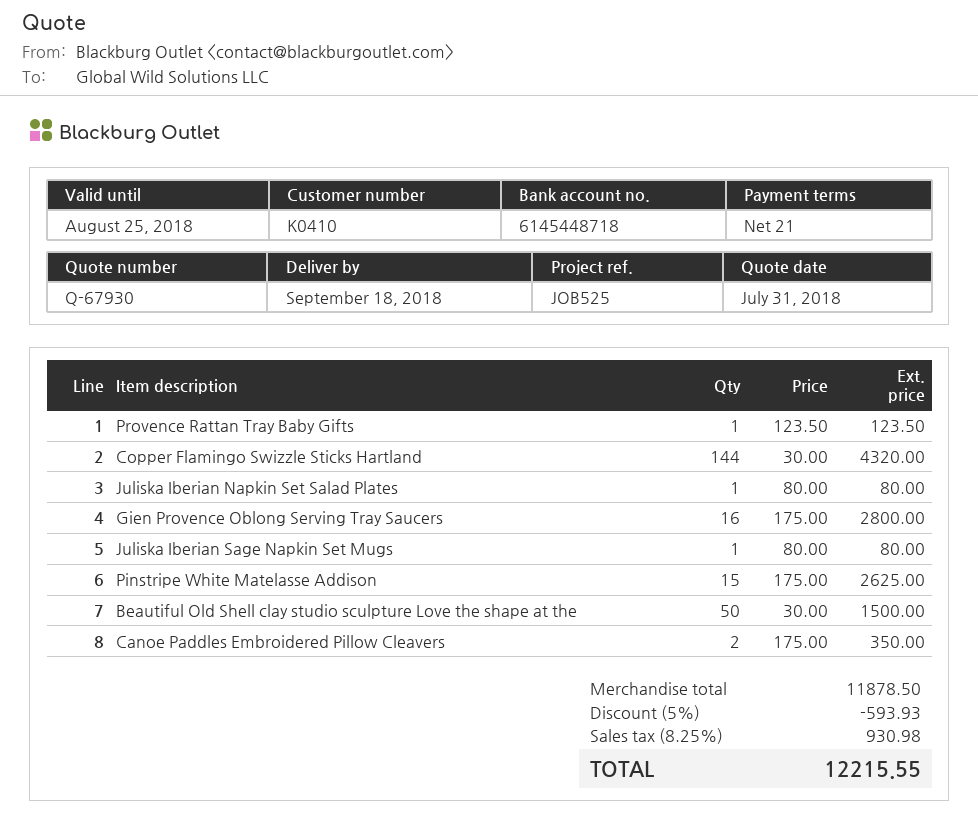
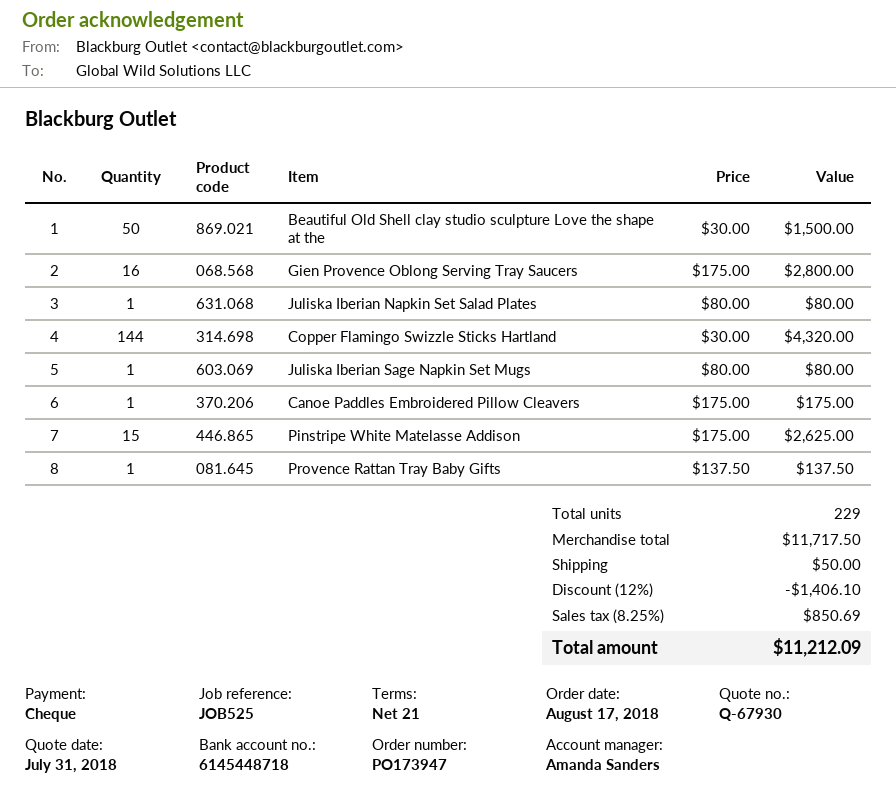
Provence Rattan Tray Baby Gifts: 1 x 123.50 = 123.50 -> 1 x 137.50 = 137.50
Canoe Paddles Embroidered Pillow Cleavers: 2 x 175.00 = 350.00 -> 1 x 175.00 = 175.00
subtotal: 11878.50 -> 11717.50
discount: 5% = 593.93 -> 12% = 1406.10
shipping: none -> 50.00
tax: 8.25% = 930.98 -> 8.25% = 850.69
total: 12215.55 -> 11212.09

